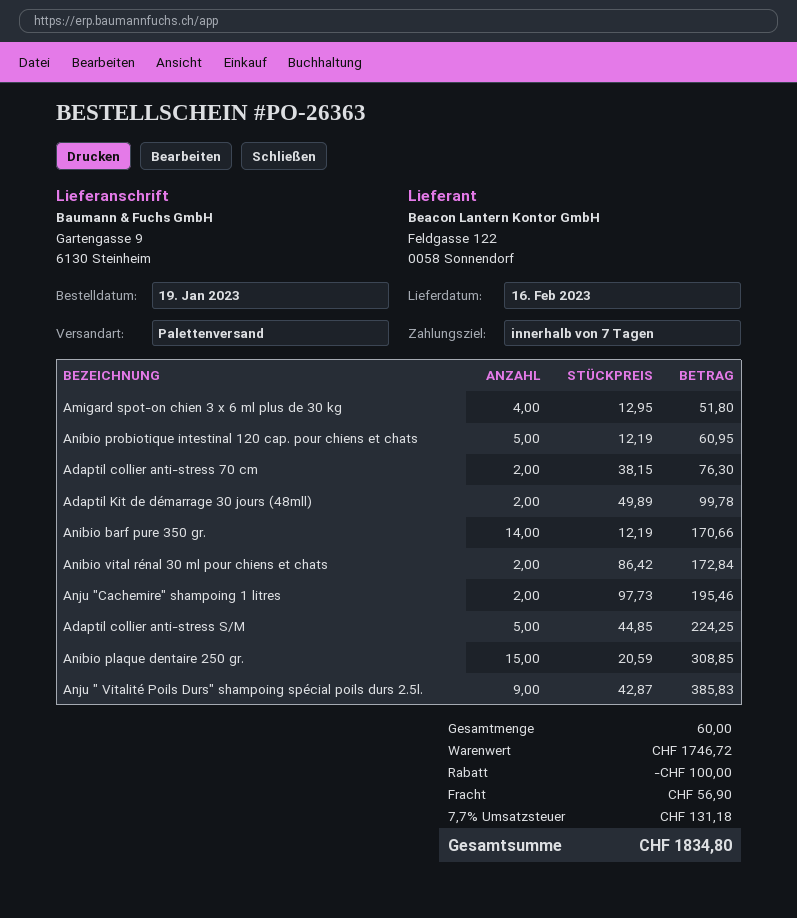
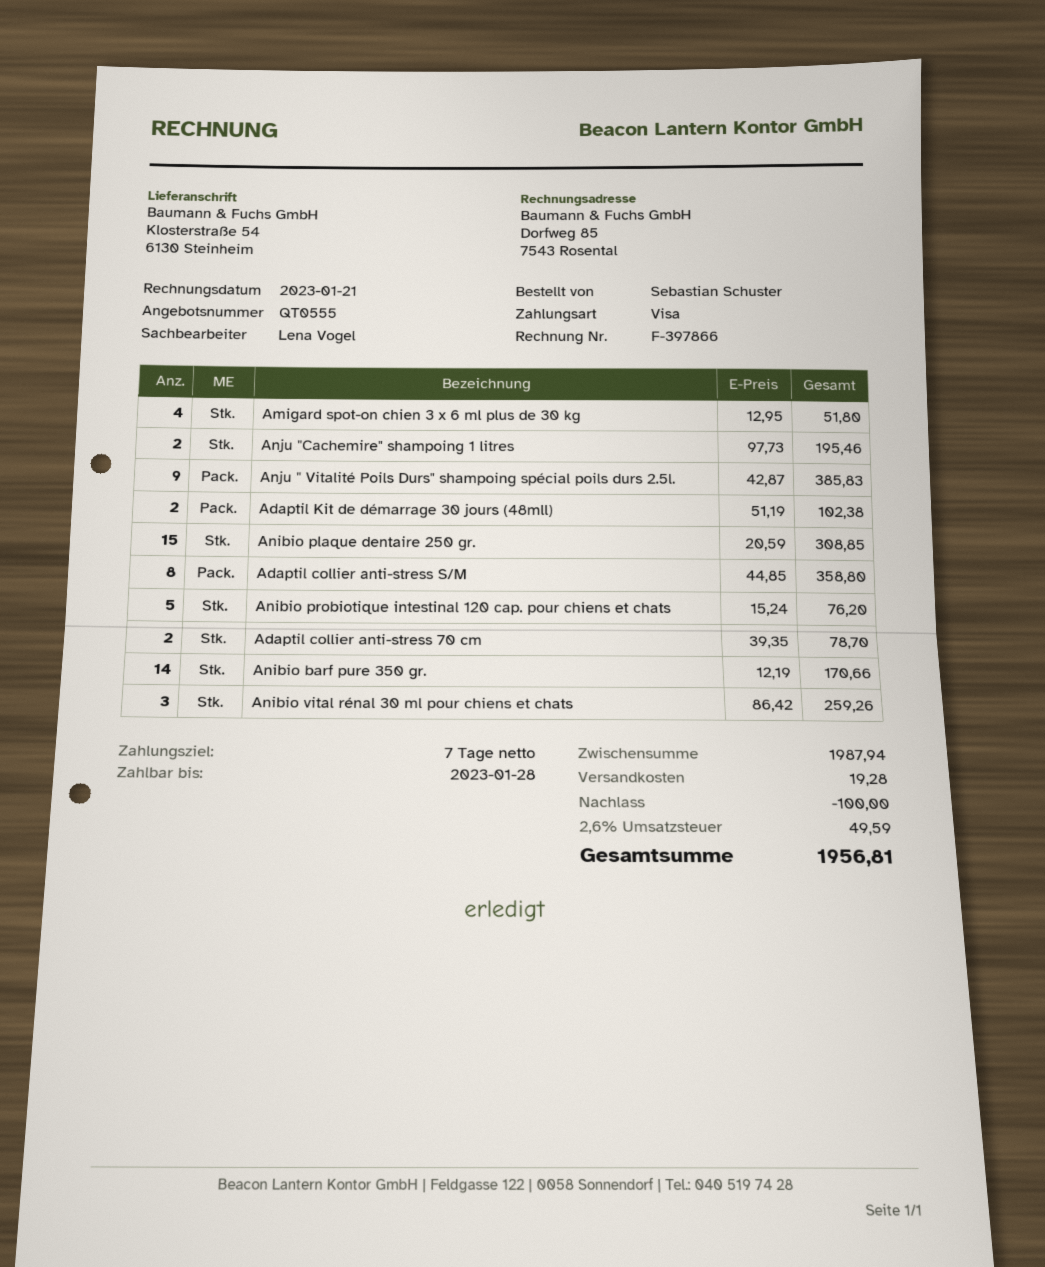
ship to: Gartengasse 9, 6130 Steinheim -> Klosterstraße 54, 6130 Steinheim
Anibio probiotique intestinal 120 cap. pour chiens et chats: 5 x 12.19 = 60.95 -> 5 x 15.24 = 76.20
Adaptil collier anti-stress 70 cm: 2 x 38.15 = 76.30 -> 2 x 39.35 = 78.70
Adaptil Kit de démarrage 30 jours (48mll): 2 x 49.89 = 99.78 -> 2 x 51.19 = 102.38
Anibio vital rénal 30 ml pour chiens et chats: 2 x 86.42 = 172.84 -> 3 x 86.42 = 259.26
Adaptil collier anti-stress S/M: 5 x 44.85 = 224.25 -> 8 x 44.85 = 358.80
subtotal: 1746.72 -> 1987.94
shipping: 56.90 -> 19.28
tax: 7.7% = 131.18 -> 2.6% = 49.59
total: 1834.80 -> 1956.81

